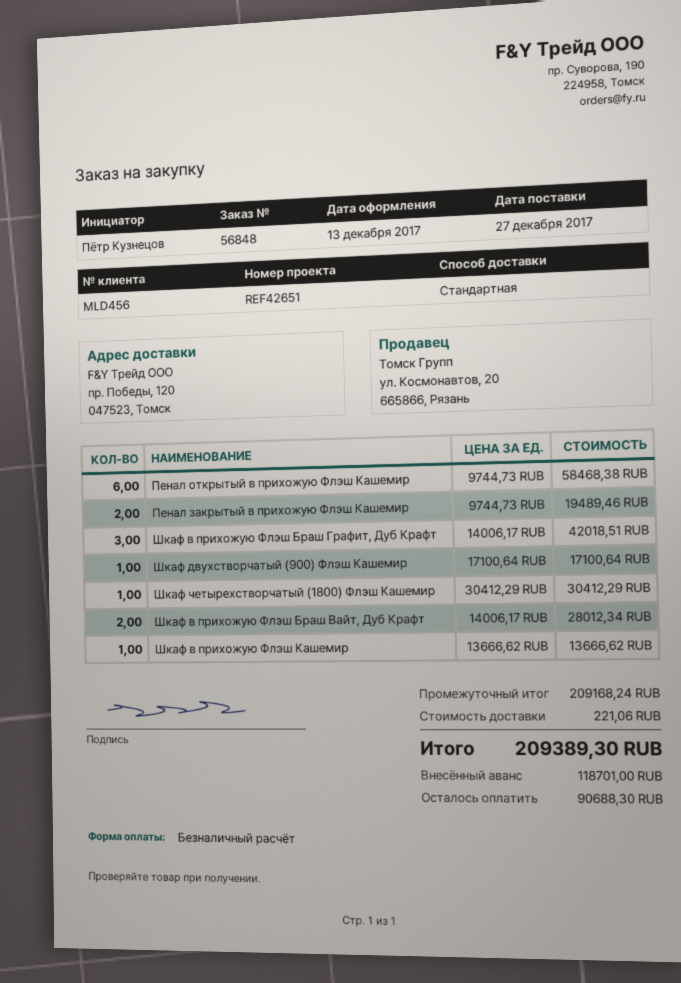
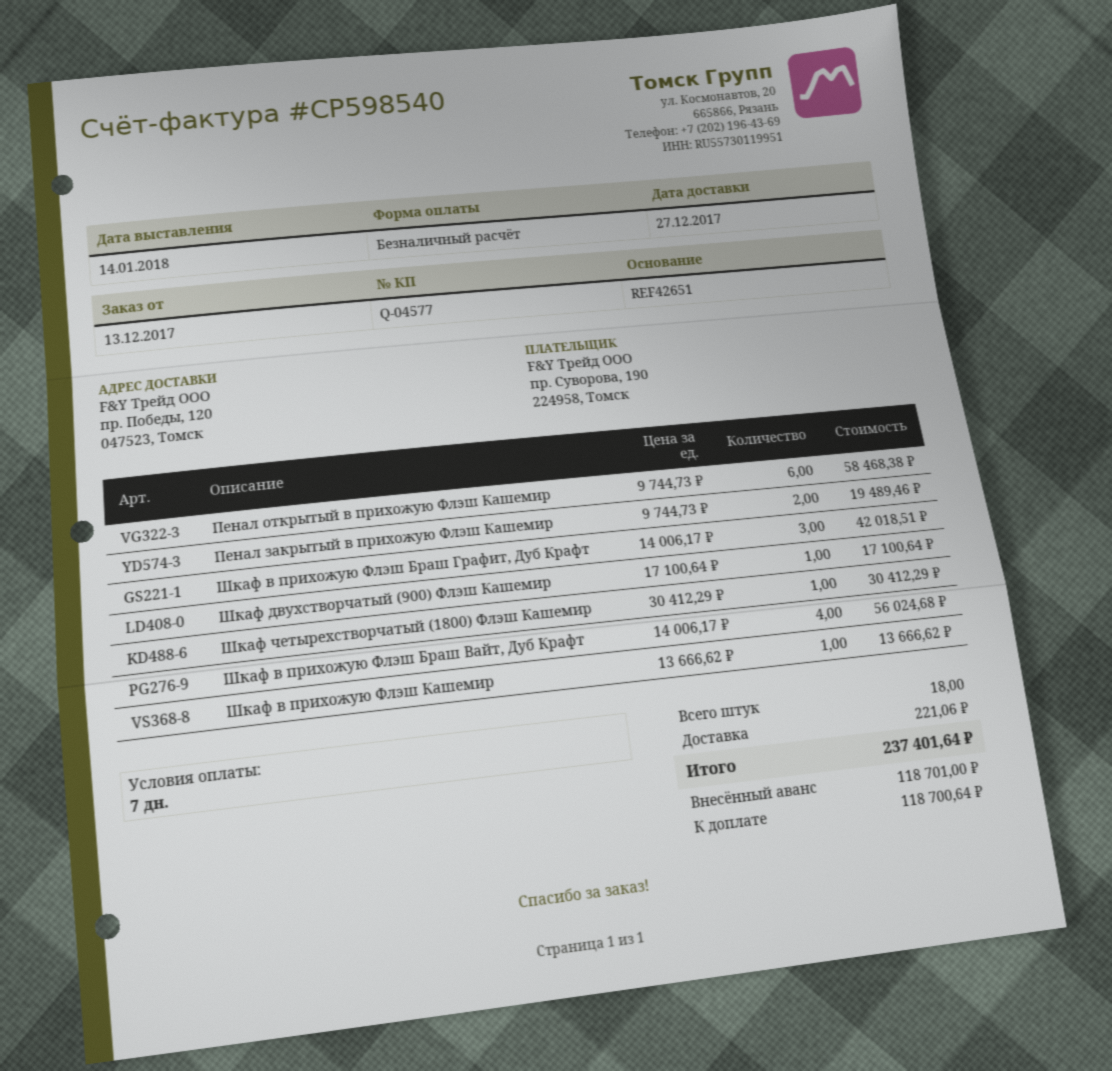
Шкаф в прихожую Флэш Браш Вайт, Дуб Крафт: 2 x 14006.17 = 28012.34 -> 4 x 14006.17 = 56024.68
total: 209389.30 -> 237401.64
balance: 90688.30 -> 118700.64

